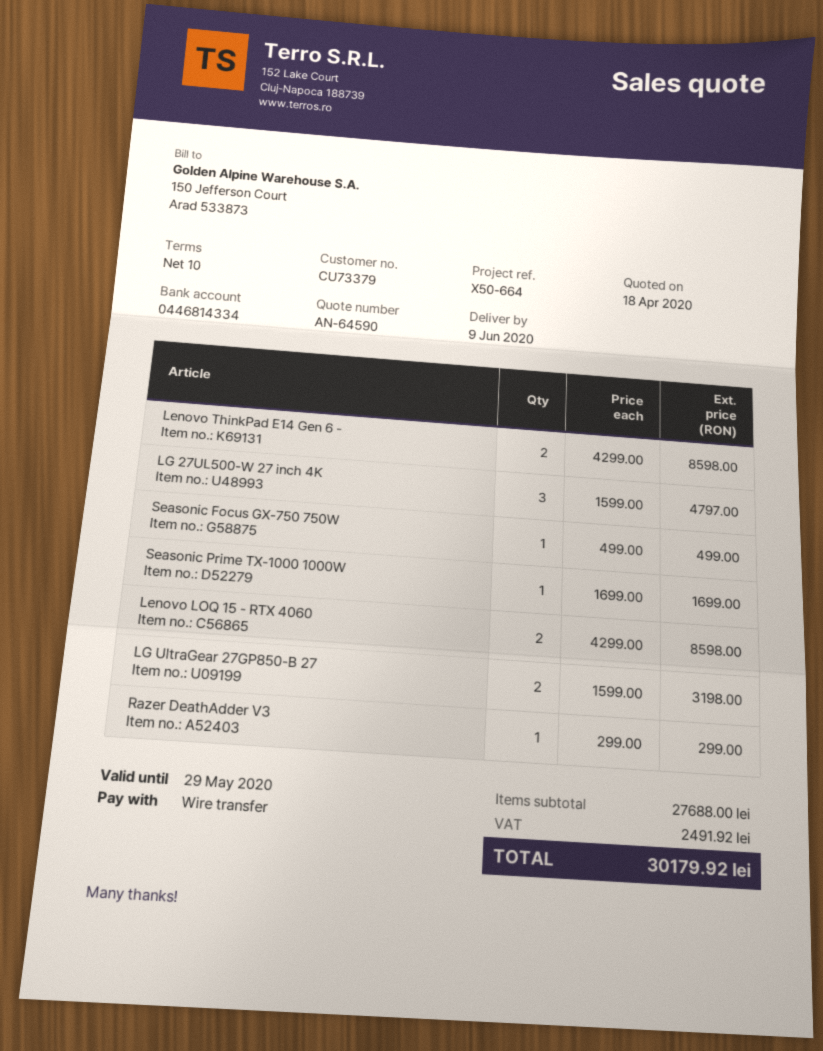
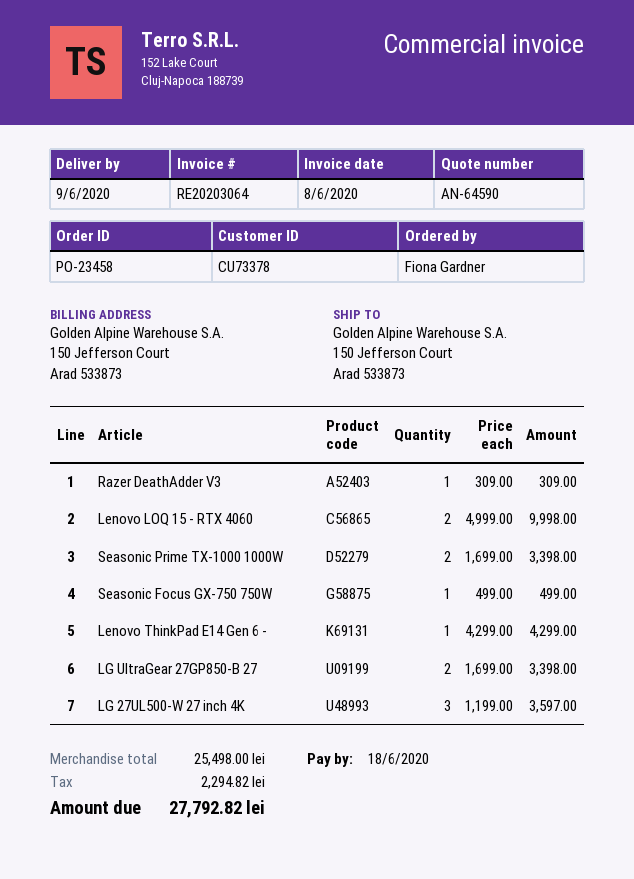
customer number: CU73379 -> CU73378
Lenovo ThinkPad E14 Gen 6 -: 2 x 4299.00 = 8598.00 -> 1 x 4299.00 = 4299.00
LG 27UL500-W 27 inch 4K: 3 x 1599.00 = 4797.00 -> 3 x 1199.00 = 3597.00
Seasonic Prime TX-1000 1000W: 1 x 1699.00 = 1699.00 -> 2 x 1699.00 = 3398.00
Lenovo LOQ 15 - RTX 4060: 2 x 4299.00 = 8598.00 -> 2 x 4999.00 = 9998.00
LG UltraGear 27GP850-B 27: 2 x 1599.00 = 3198.00 -> 2 x 1699.00 = 3398.00
Razer DeathAdder V3: 1 x 299.00 = 299.00 -> 1 x 309.00 = 309.00
subtotal: 27688.00 -> 25498.00
tax: 2491.92 -> 2294.82
total: 30179.92 -> 27792.82

